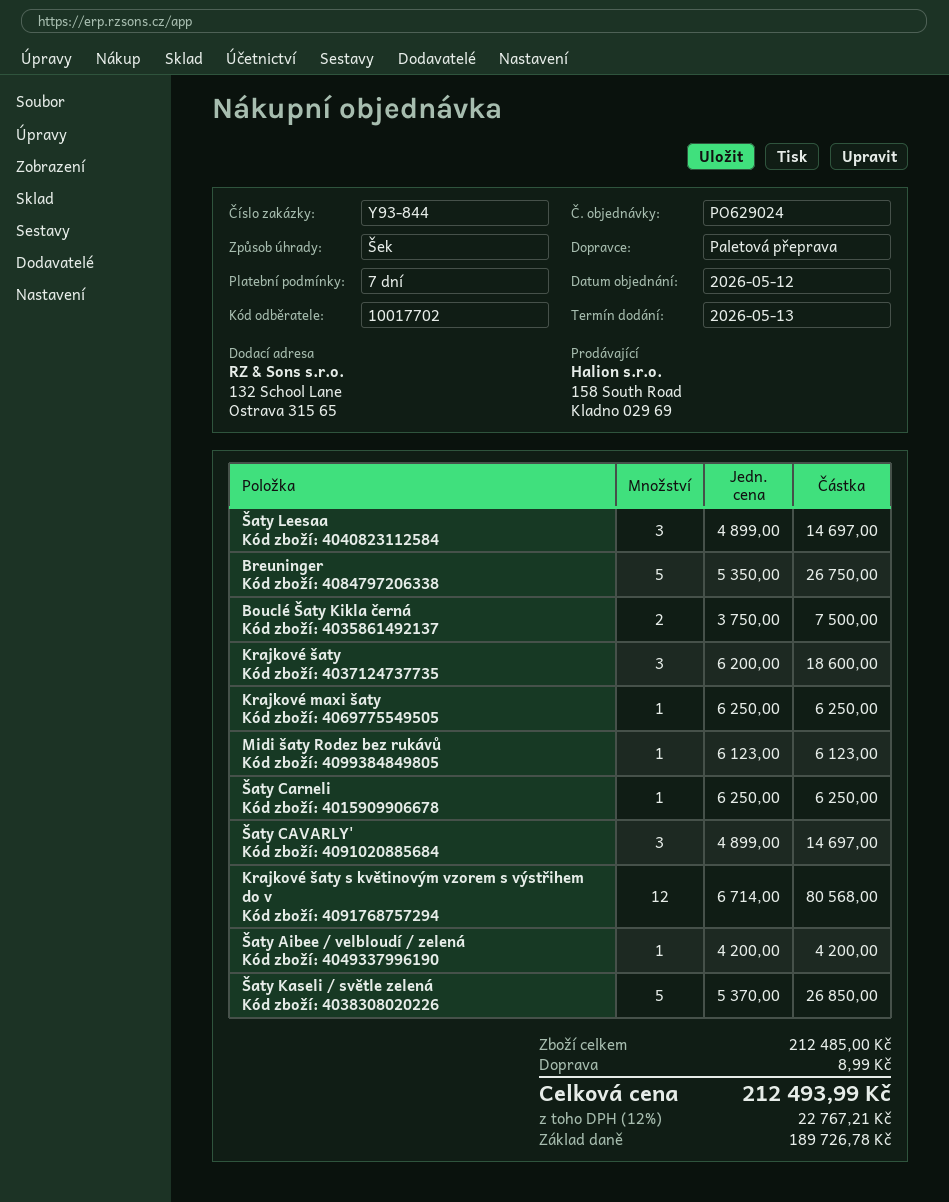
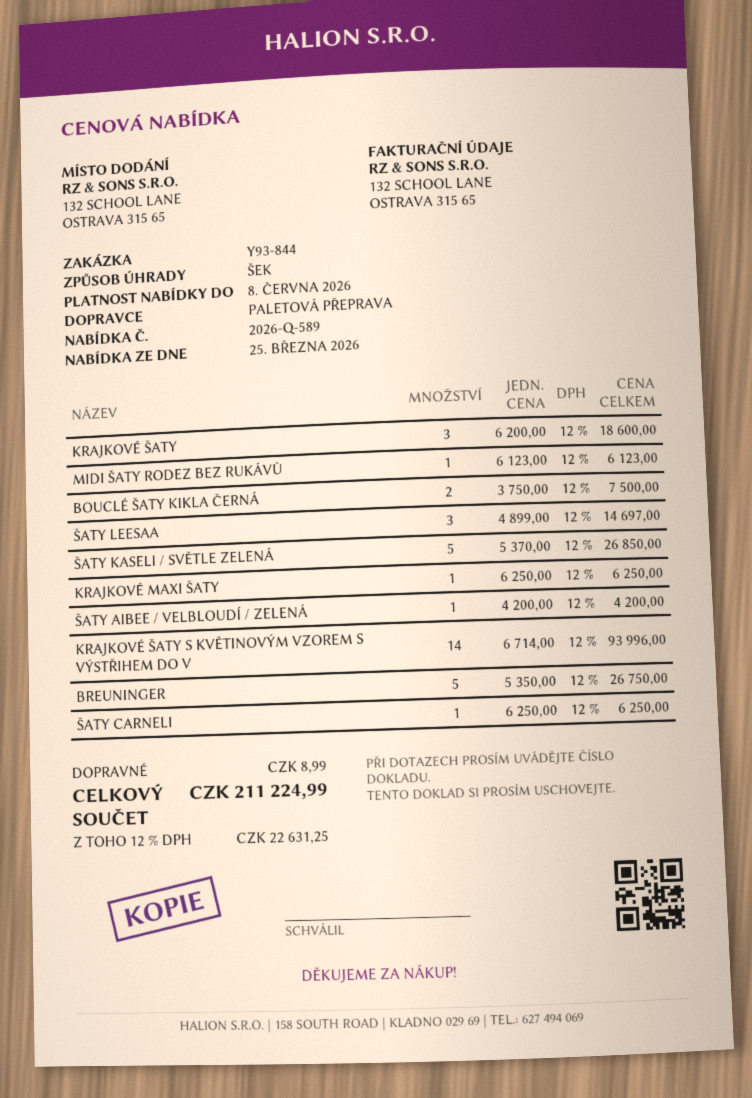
Šaty CAVARLY': 3 x 4899.00 = 14697.00 -> none
Krajkové šaty s květinovým vzorem s výstřihem do v: 12 x 6714.00 = 80568.00 -> 14 x 6714.00 = 93996.00
tax: 12% = 22767.21 -> 12% = 22631.25
total: 212493.99 -> 211224.99

